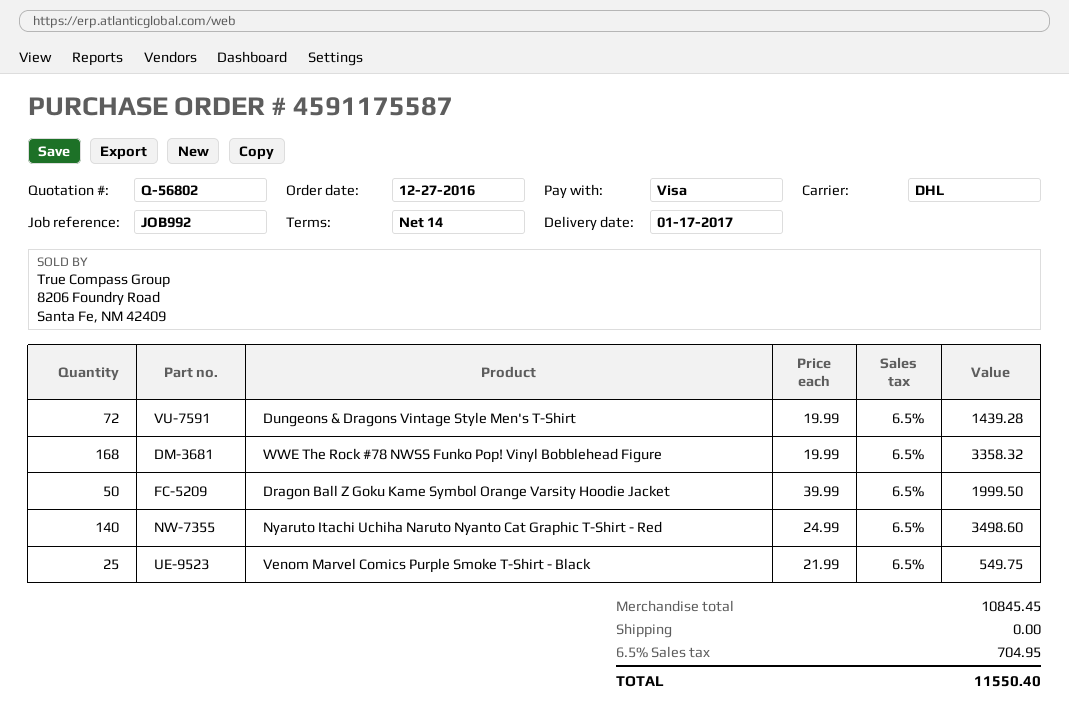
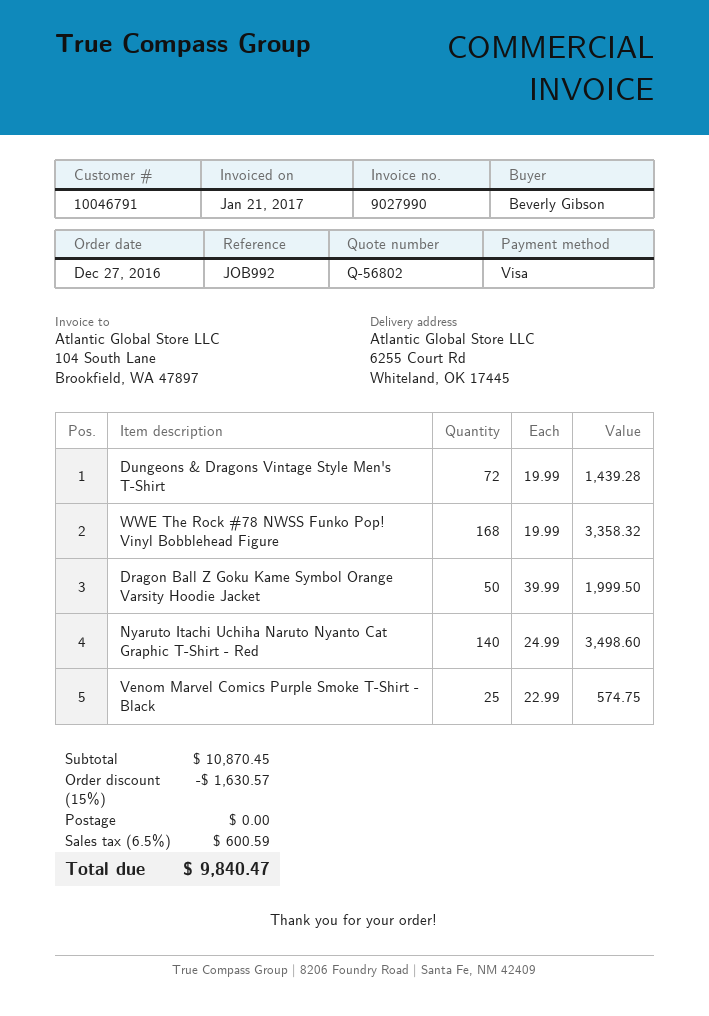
Venom Marvel Comics Purple Smoke T-Shirt - Black: 25 x 21.99 = 549.75 -> 25 x 22.99 = 574.75
subtotal: 10845.45 -> 10870.45
discount: none -> 15% = 1630.57
tax: 6.5% = 704.95 -> 6.5% = 600.59
total: 11550.40 -> 9840.47

